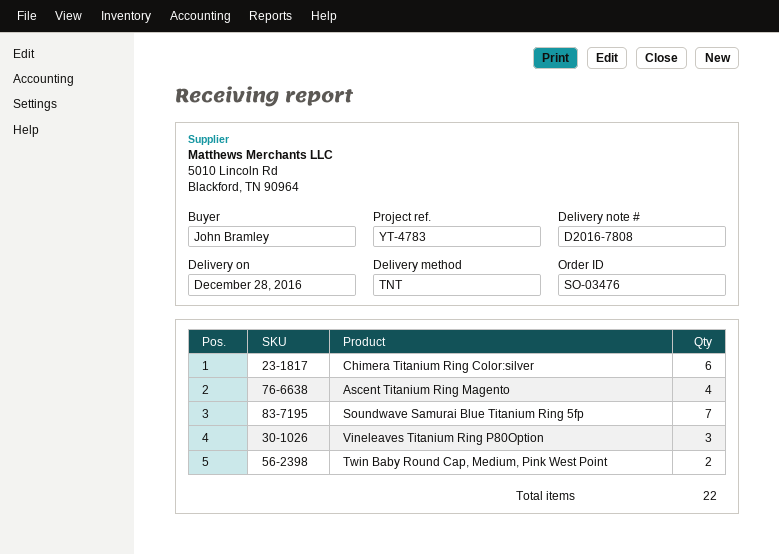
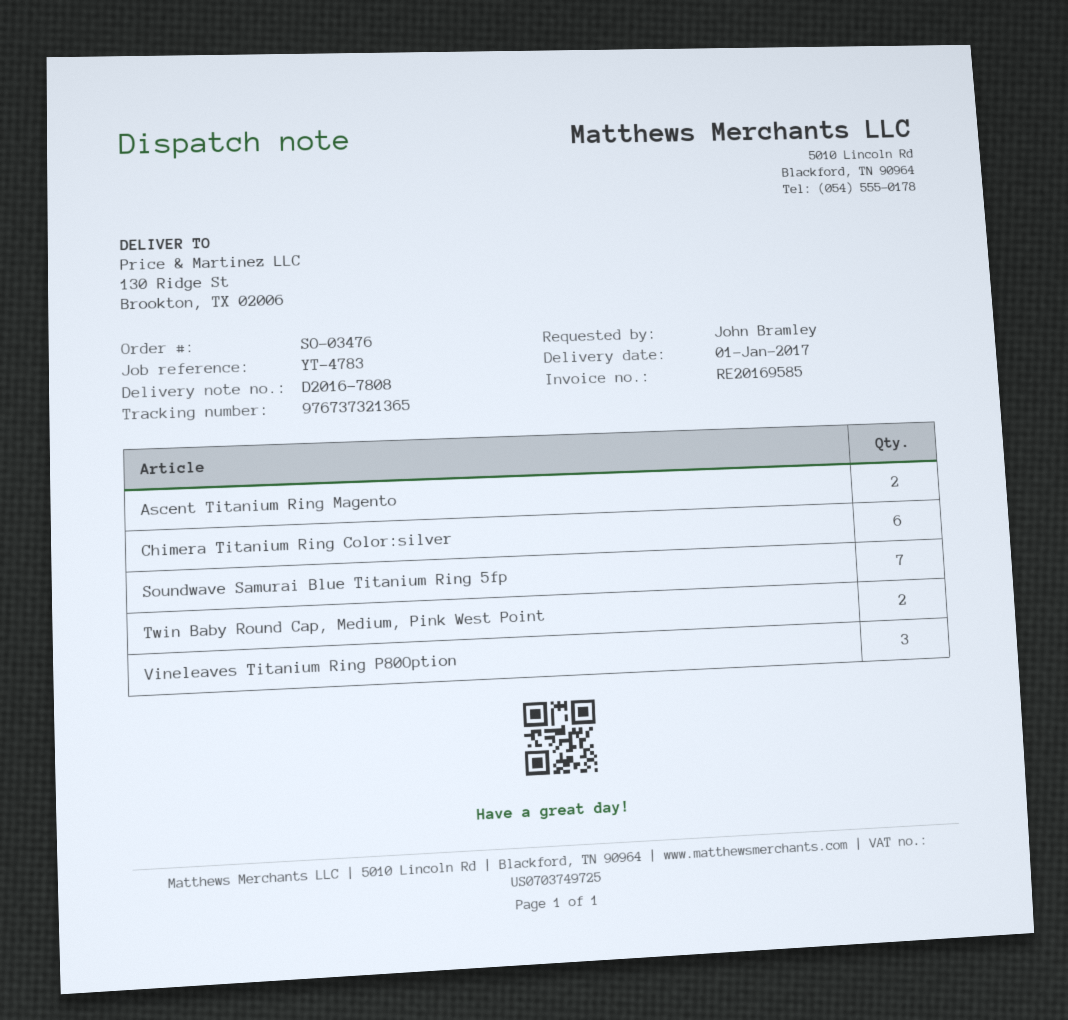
delivery date: 2016-12-28 -> 2017-01-01
Ascent Titanium Ring Magento: 4 -> 2

